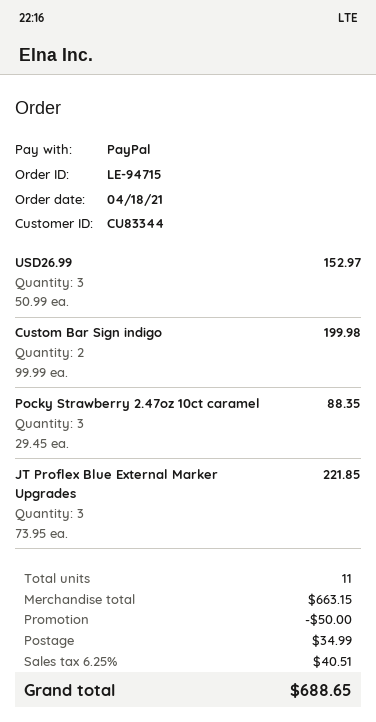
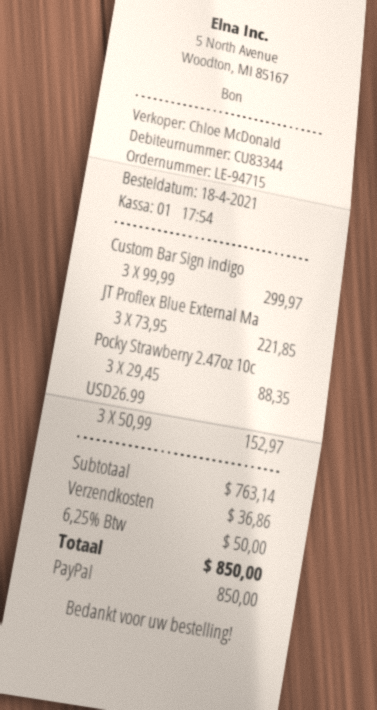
Custom Bar Sign indigo: 2 x 99.99 = 199.98 -> 3 x 99.99 = 299.97
subtotal: 663.15 -> 763.14
discount: 50.00 -> none
shipping: 34.99 -> 36.86
tax: 6.25% = 40.51 -> 6.25% = 50.00
total: 688.65 -> 850.00

